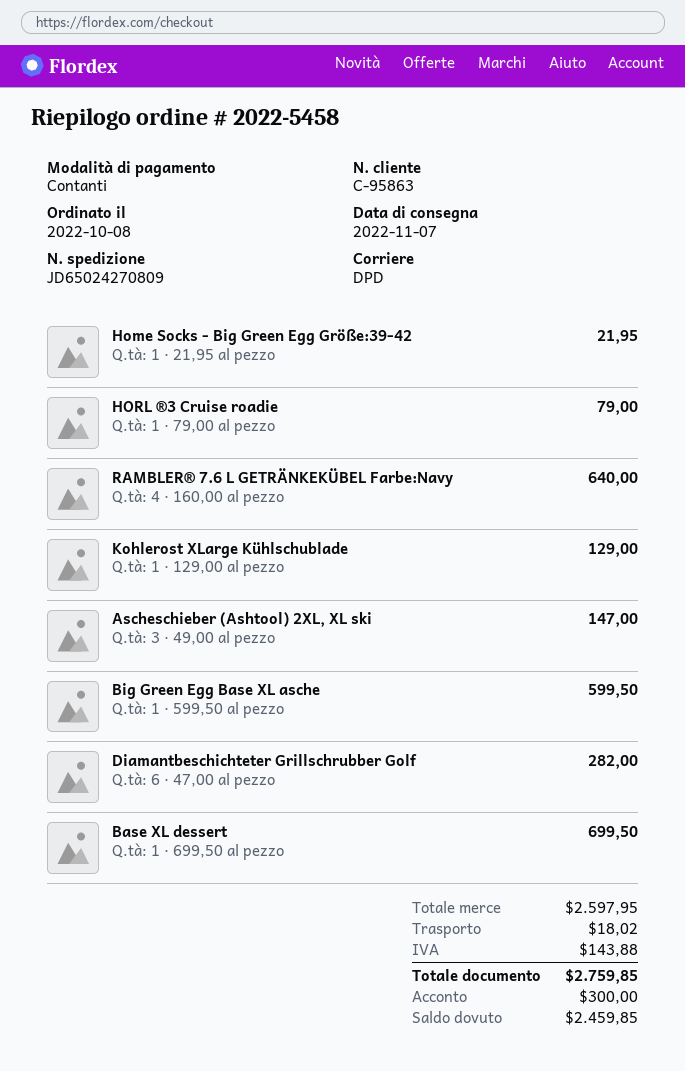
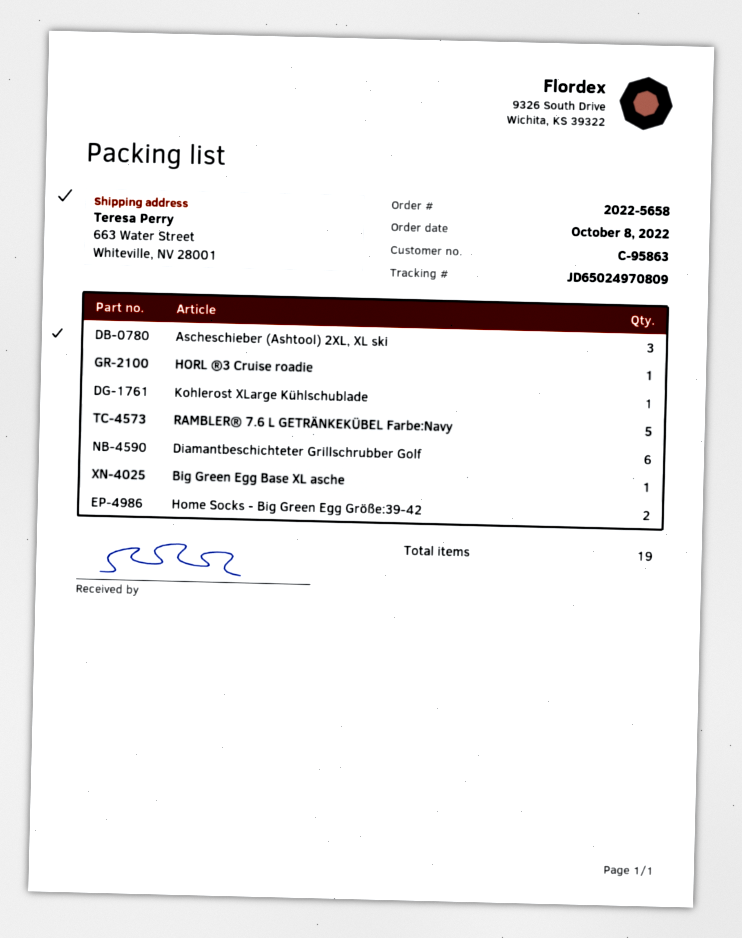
order number: 2022-5458 -> 2022-5658
tracking number: JD65024270809 -> JD65024970809
Home Socks - Big Green Egg Größe:39-42: 1 -> 2
RAMBLER® 7.6 L GETRÄNKEKÜBEL Farbe:Navy: 4 -> 5
Base XL dessert: 1 -> none

